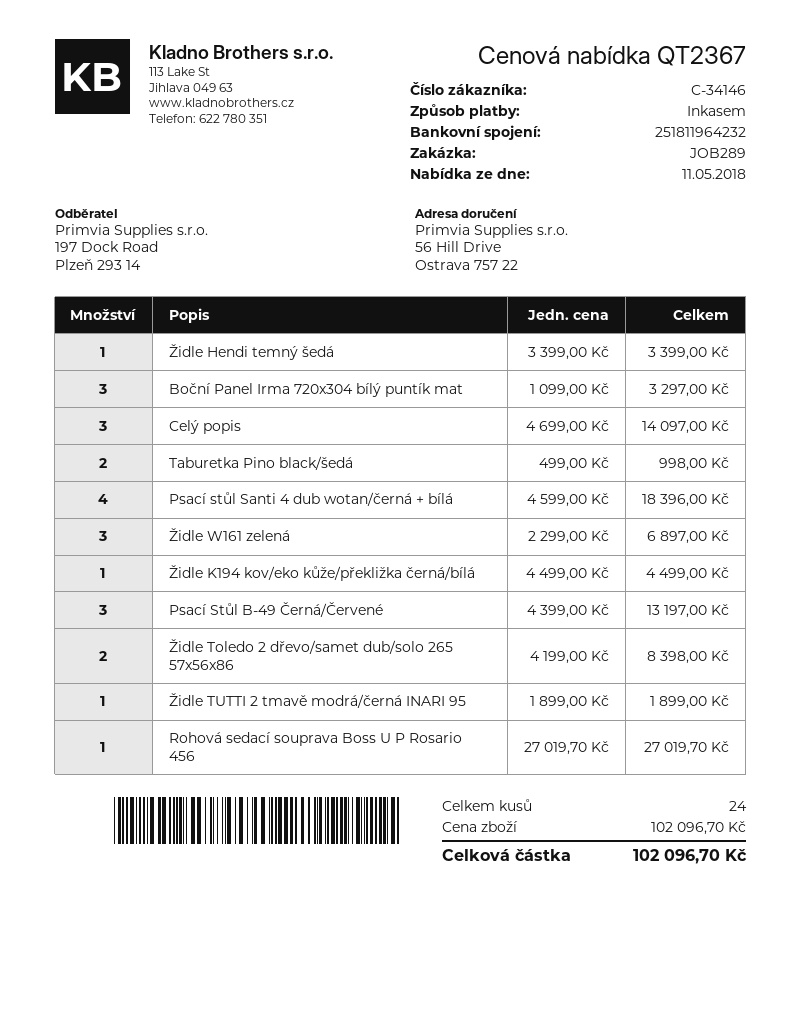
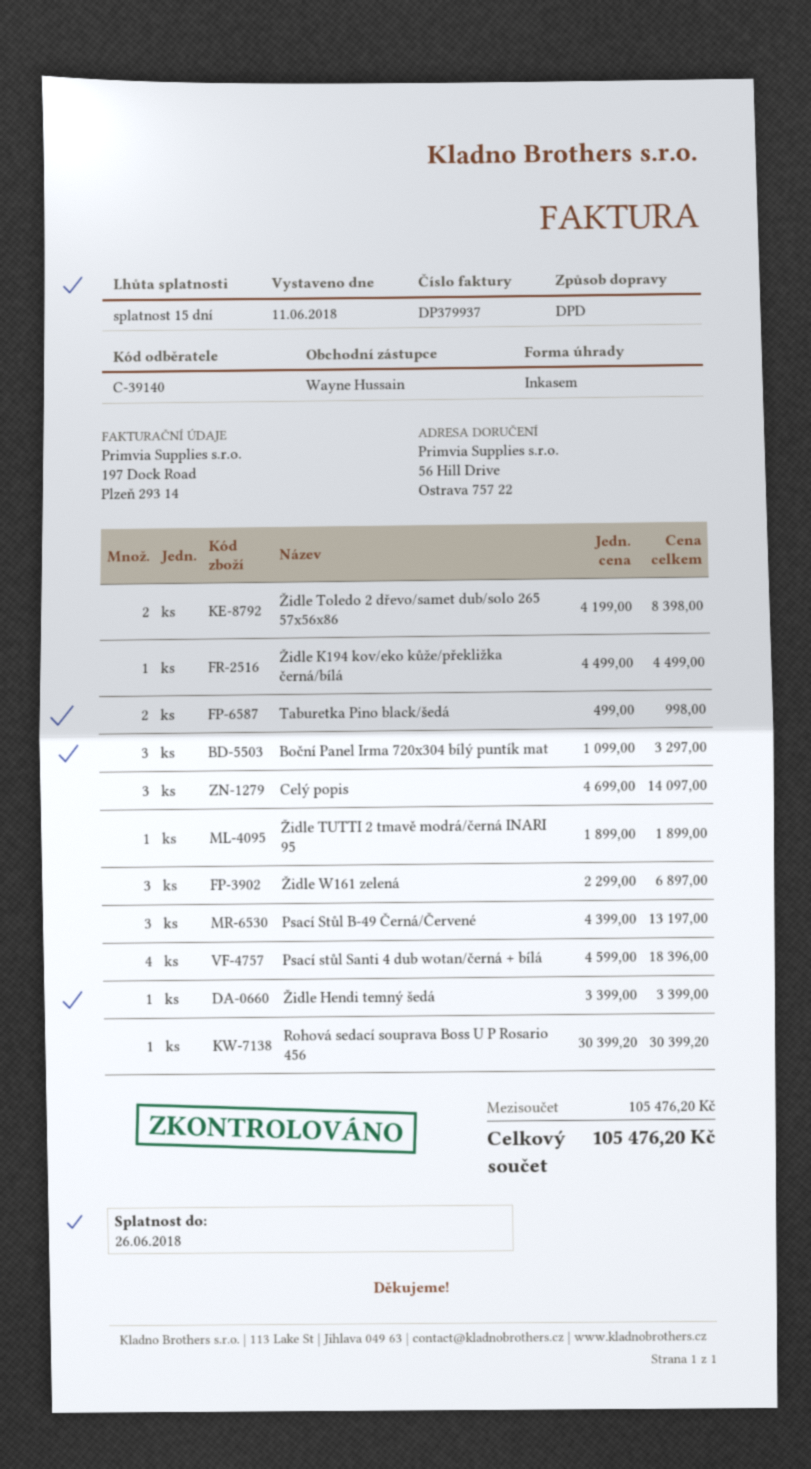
customer number: C-34146 -> C-39140
Rohová sedací souprava Boss U P Rosario 456: 1 x 27019.70 = 27019.70 -> 1 x 30399.20 = 30399.20
subtotal: 102096.70 -> 105476.20
total: 102096.70 -> 105476.20

